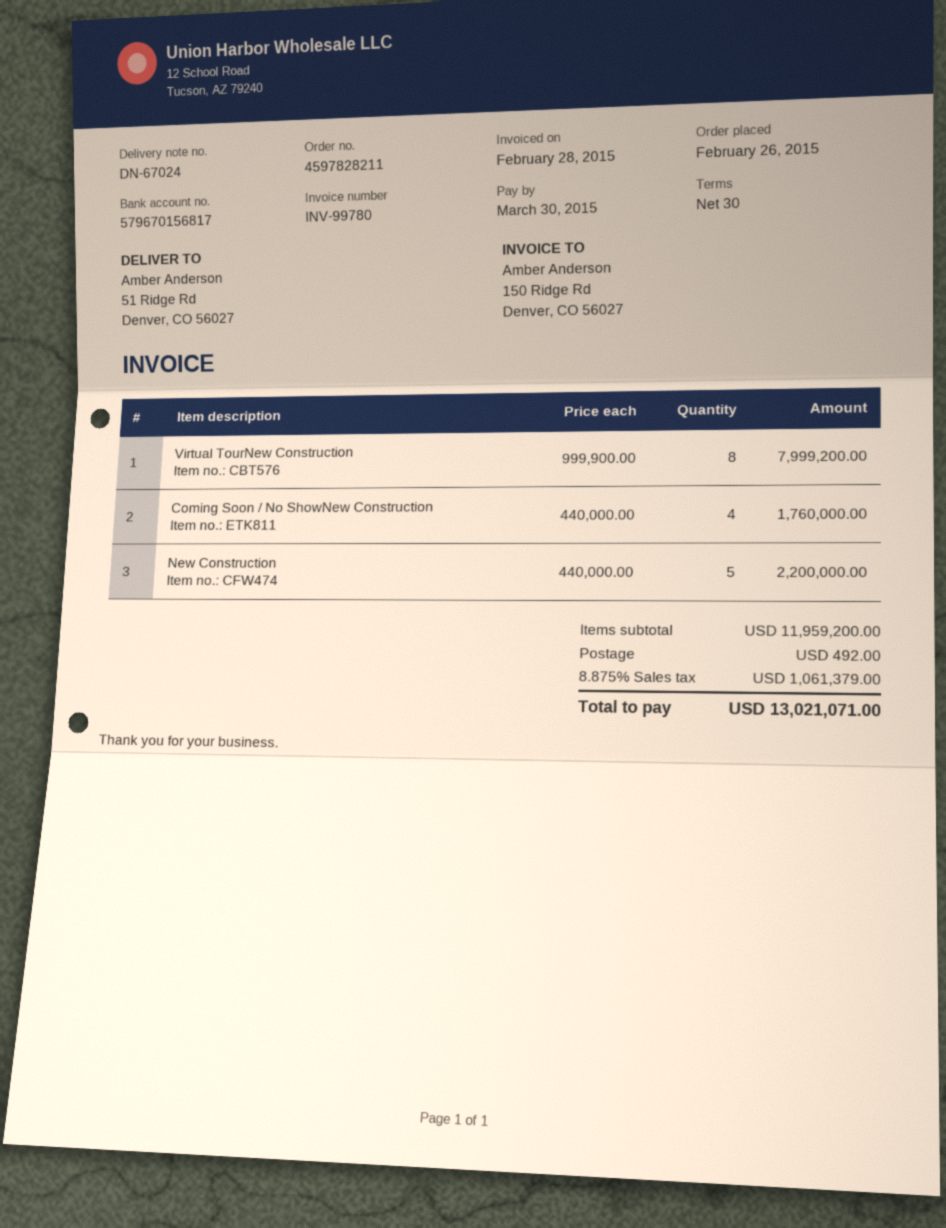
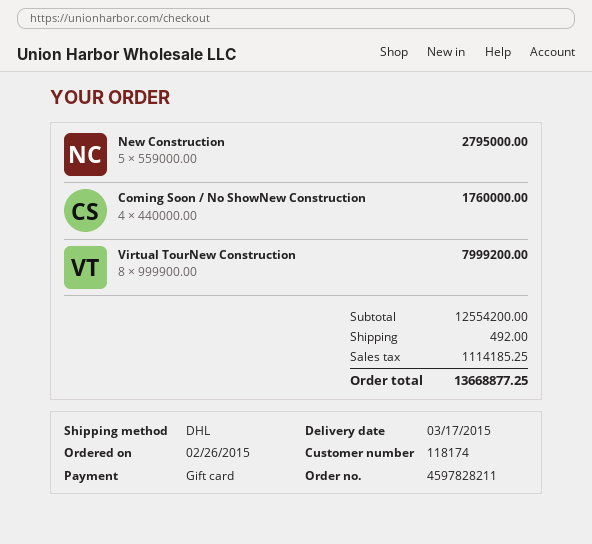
New Construction: 5 x 440000.00 = 2200000.00 -> 5 x 559000.00 = 2795000.00
subtotal: 11959200.00 -> 12554200.00
tax: 1061379.00 -> 1114185.25
total: 13021071.00 -> 13668877.25

